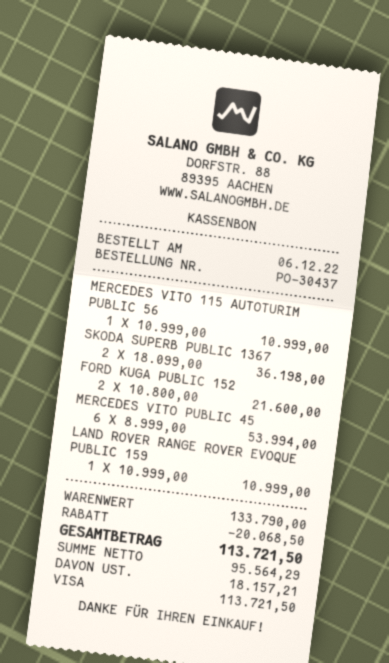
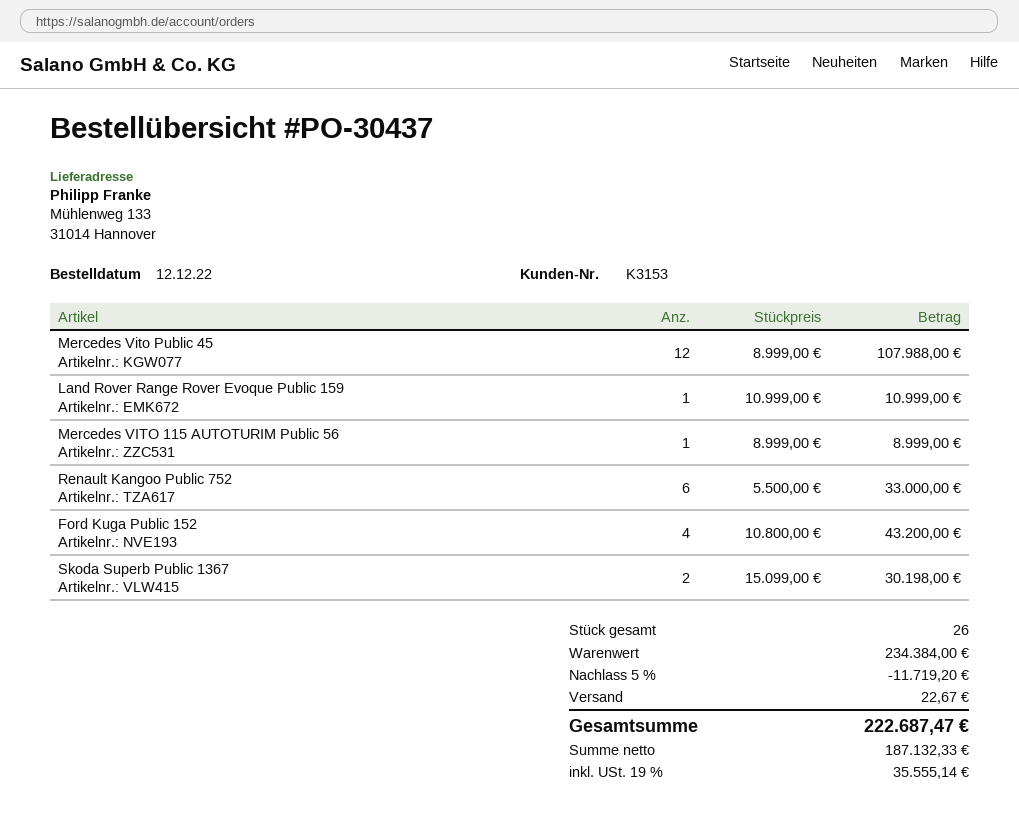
order date: 2022-12-06 -> 2022-12-12
MERCEDES VITO 115 AUTOTURIM PUBLIC 56: 1 x 10999.00 = 10999.00 -> 1 x 8999.00 = 8999.00
SKODA SUPERB PUBLIC 1367: 2 x 18099.00 = 36198.00 -> 2 x 15099.00 = 30198.00
FORD KUGA PUBLIC 152: 2 x 10800.00 = 21600.00 -> 4 x 10800.00 = 43200.00
MERCEDES VITO PUBLIC 45: 6 x 8999.00 = 53994.00 -> 12 x 8999.00 = 107988.00
Renault Kangoo Public 752: none -> 6 x 5500.00 = 33000.00
subtotal: 133790.00 -> 234384.00
discount: 20068.50 -> 11719.20
shipping: none -> 22.67
net: 95564.29 -> 187132.33
tax: 18157.21 -> 35555.14
total: 113721.50 -> 222687.47

